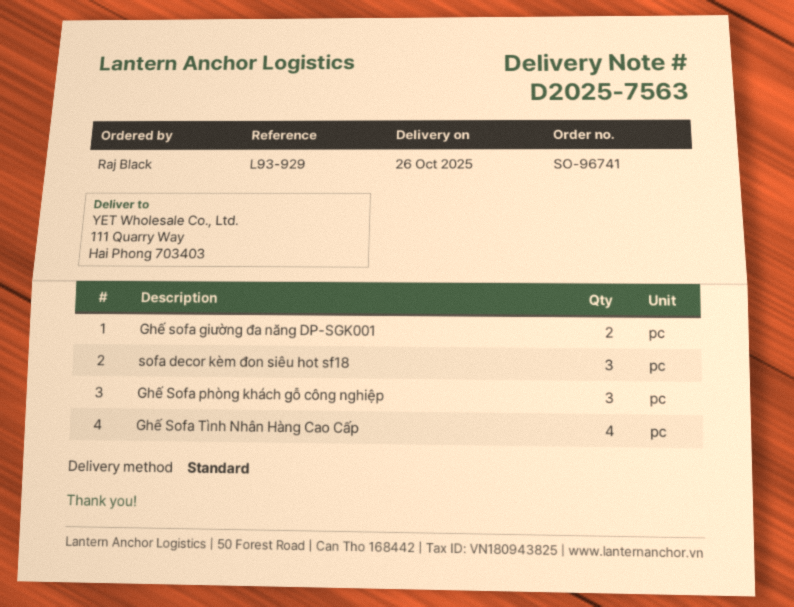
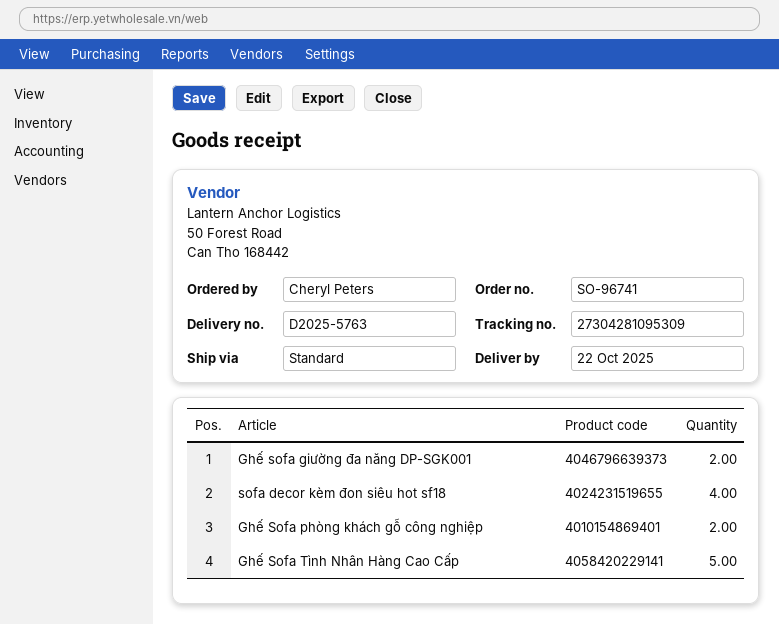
delivery note number: D2025-7563 -> D2025-5763
delivery date: 2025-10-26 -> 2025-10-22
ordered by: Raj Black -> Cheryl Peters
sofa decor kèm đon siêu hot sf18: 3 -> 4
Ghế Sofa phòng khách gỗ công nghiệp: 3 -> 2
Ghế Sofa Tình Nhân Hàng Cao Cấp: 4 -> 5

